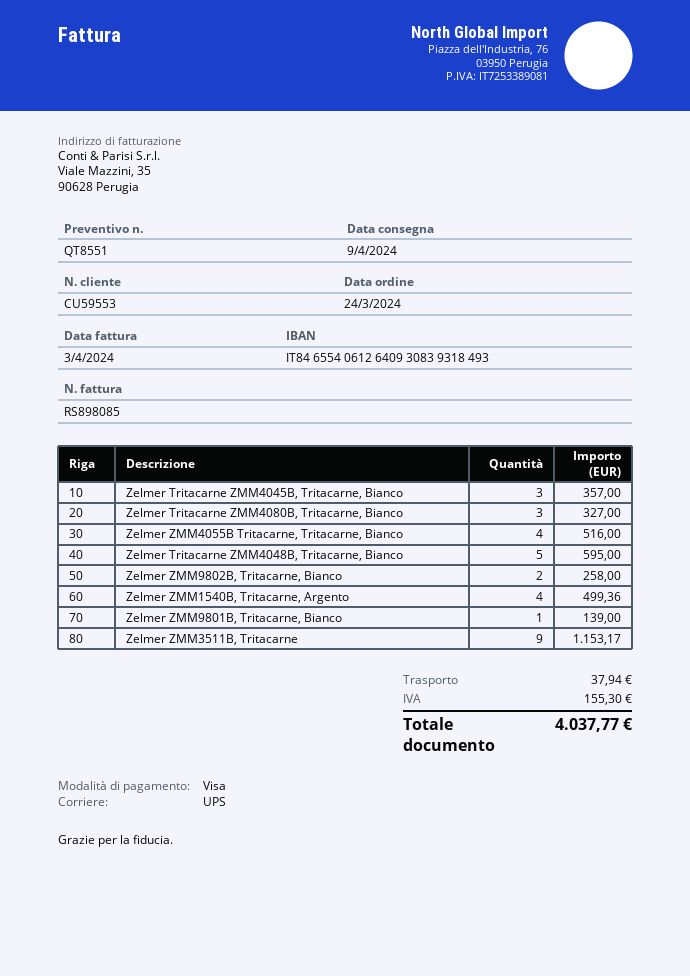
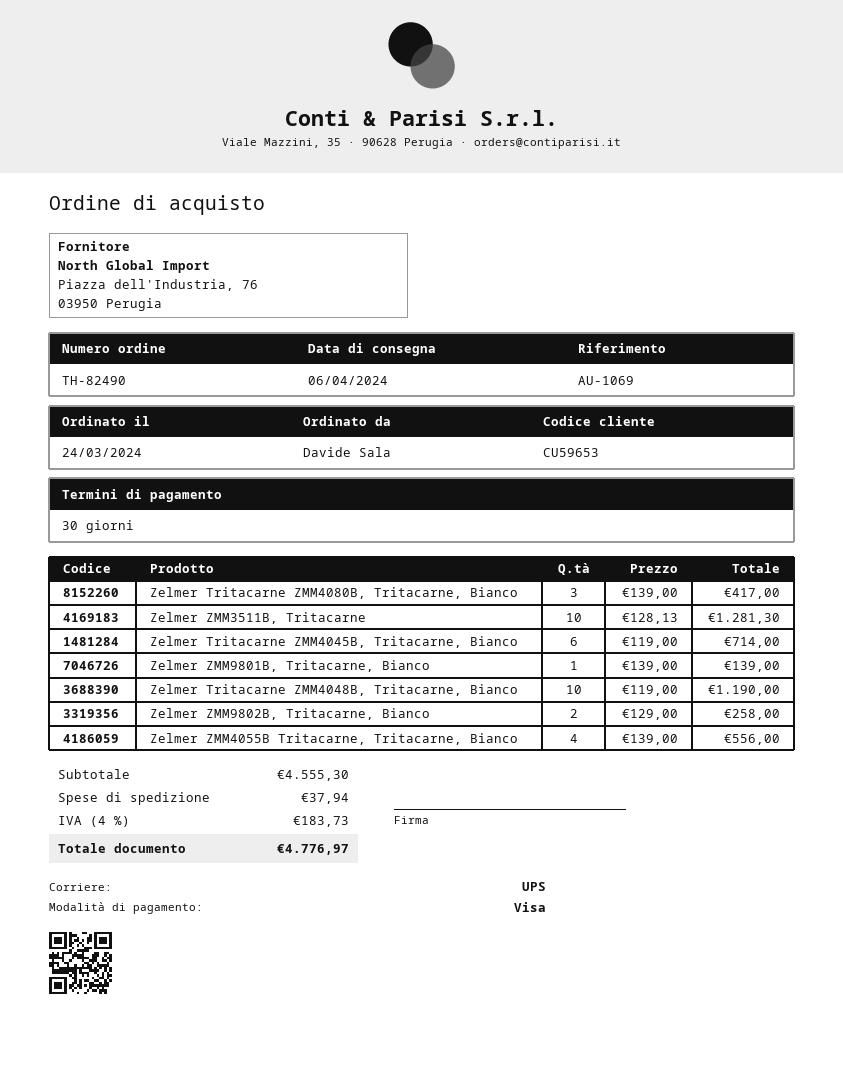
delivery date: 2024-04-09 -> 2024-04-06
customer number: CU59553 -> CU59653
Zelmer Tritacarne ZMM4045B, Tritacarne, Bianco: 3 for 357.00 -> 6 for 714.00
Zelmer Tritacarne ZMM4080B, Tritacarne, Bianco: 3 for 327.00 -> 3 for 417.00
Zelmer ZMM4055B Tritacarne, Tritacarne, Bianco: 4 for 516.00 -> 4 for 556.00
Zelmer Tritacarne ZMM4048B, Tritacarne, Bianco: 5 for 595.00 -> 10 for 1190.00
Zelmer ZMM1540B, Tritacarne, Argento: 4 for 499.36 -> none
Zelmer ZMM3511B, Tritacarne: 9 for 1153.17 -> 10 for 1281.30
tax: 155.30 -> 183.73
total: 4037.77 -> 4776.97

